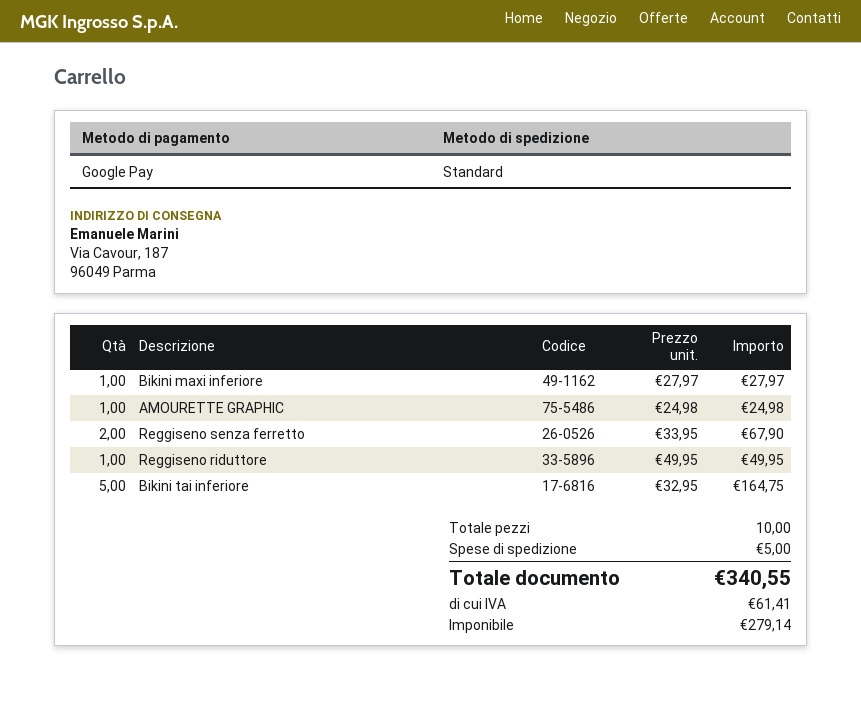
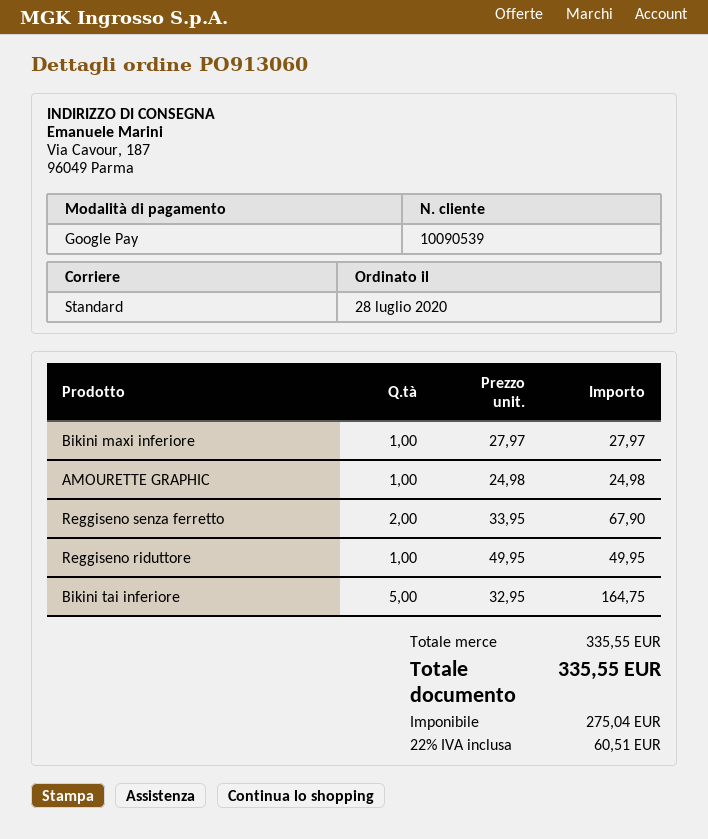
shipping: 5.00 -> none
net: 279.14 -> 275.04
tax: 61.41 -> 60.51
total: 340.55 -> 335.55

